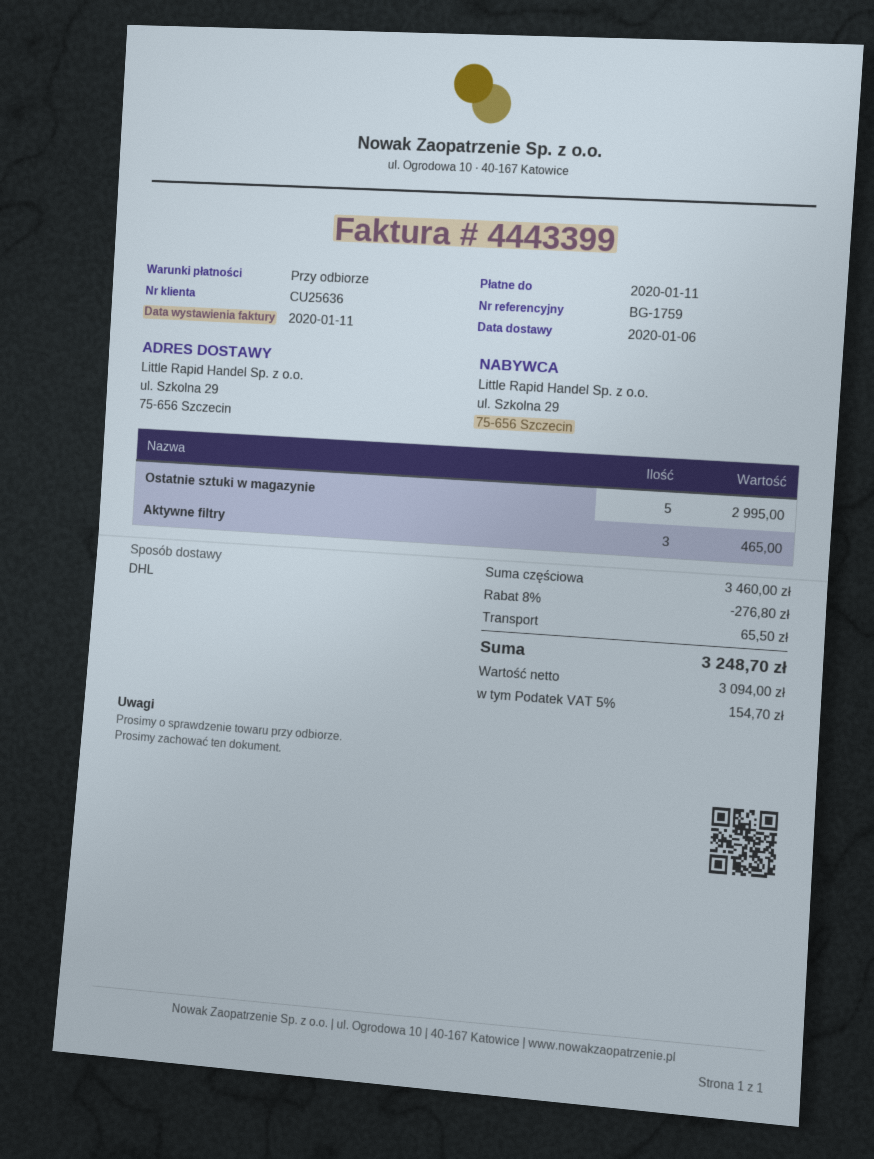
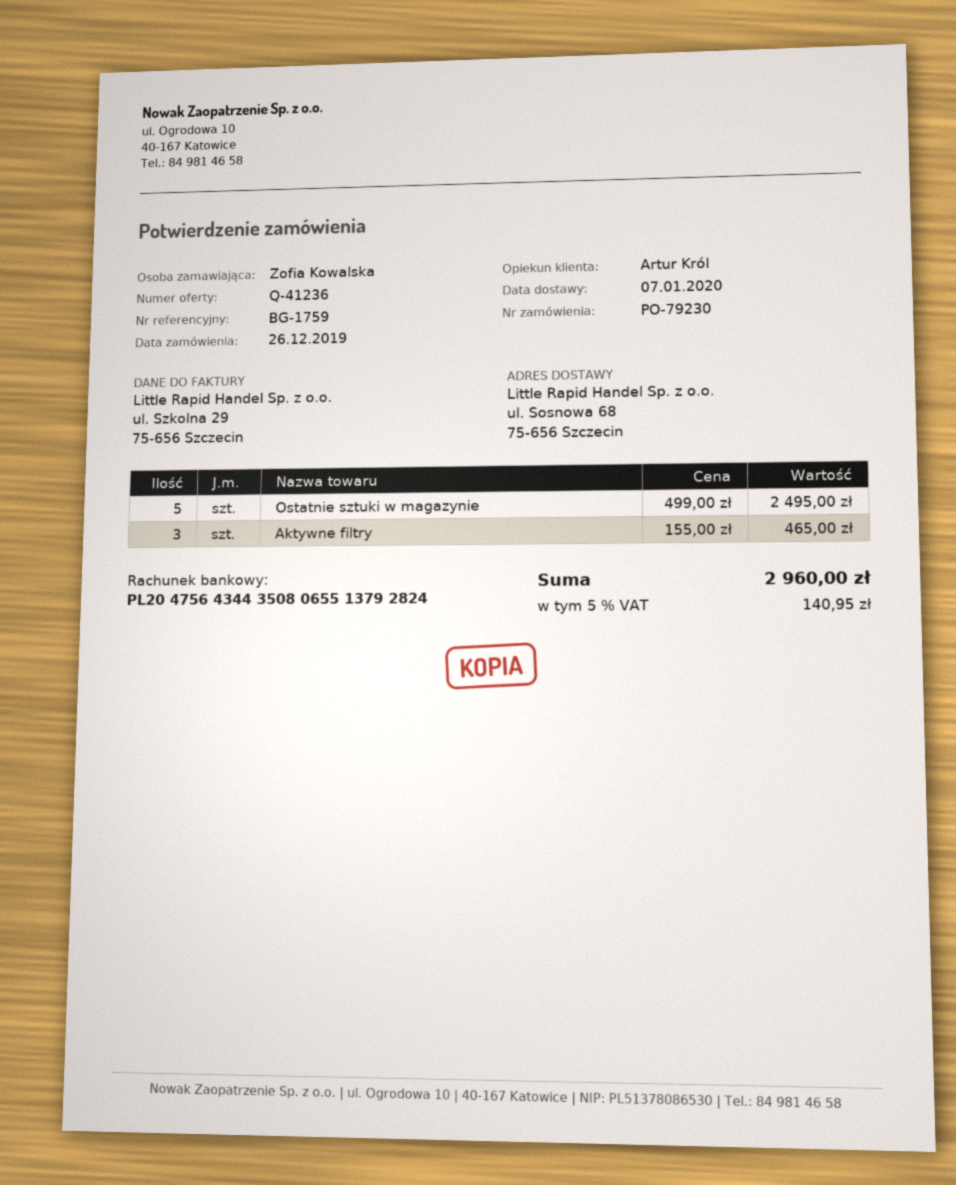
delivery date: 2020-01-06 -> 2020-01-07
ship to: ul. Szkolna 29, 75-656 Szczecin -> ul. Sosnowa 68, 75-656 Szczecin
Ostatnie sztuki w magazynie: 5 for 2995.00 -> 5 for 2495.00
discount: 8% = 276.80 -> none
shipping: 65.50 -> none
tax: 5% = 154.70 -> 5% = 140.95
total: 3248.70 -> 2960.00

